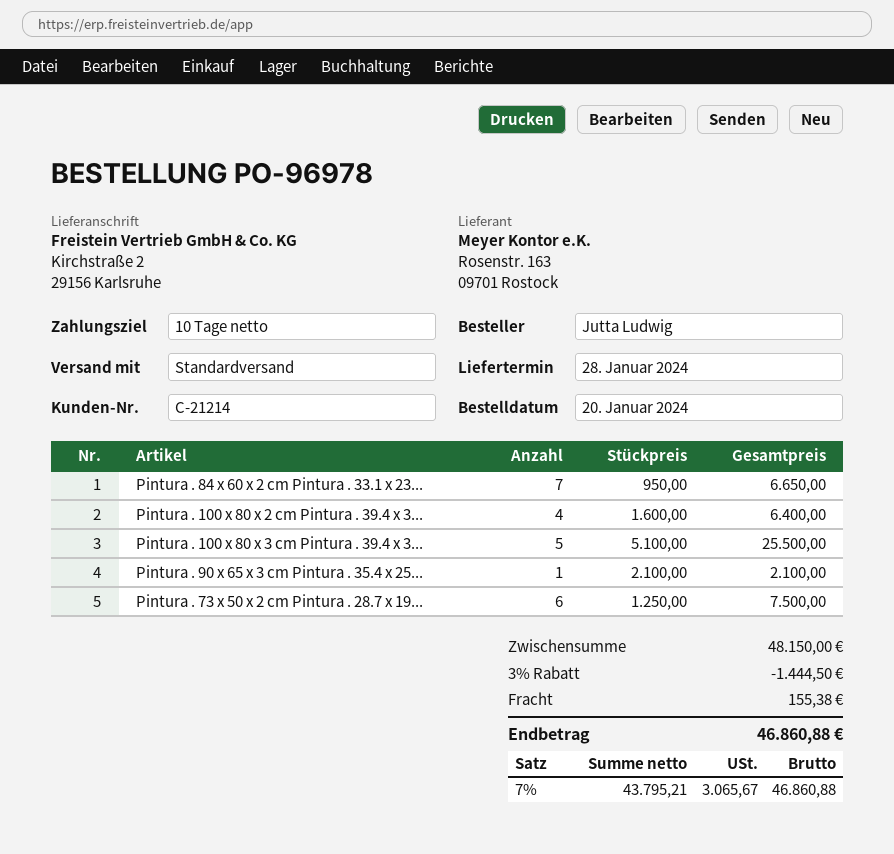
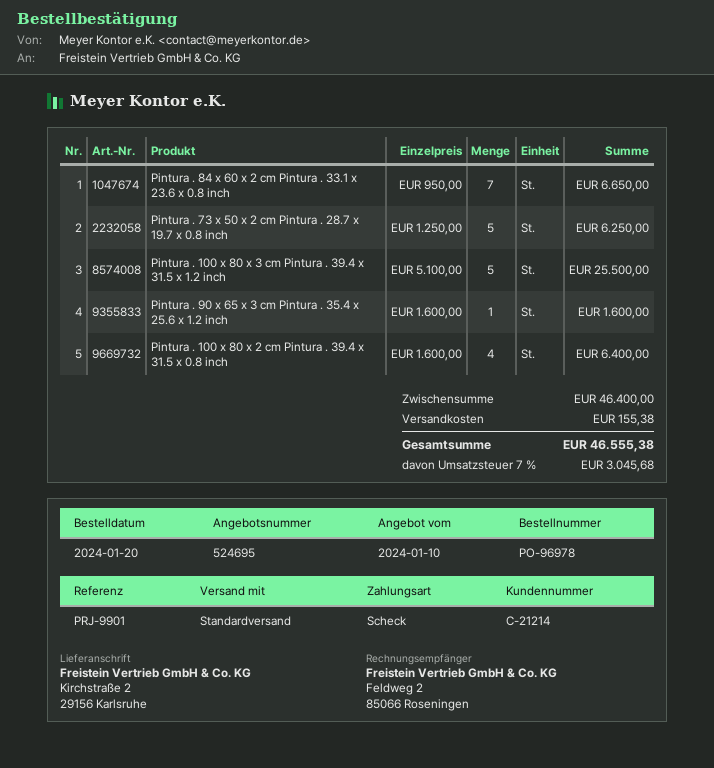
Pintura . 90 x 65 x 3 cm Pintura . 35.4 x 25...: 1 x 2100.00 = 2100.00 -> 1 x 1600.00 = 1600.00
Pintura . 73 x 50 x 2 cm Pintura . 28.7 x 19...: 6 x 1250.00 = 7500.00 -> 5 x 1250.00 = 6250.00
subtotal: 48150.00 -> 46400.00
discount: 3% = 1444.50 -> none
tax: 7% = 3065.67 -> 7% = 3045.68
total: 46860.88 -> 46555.38

